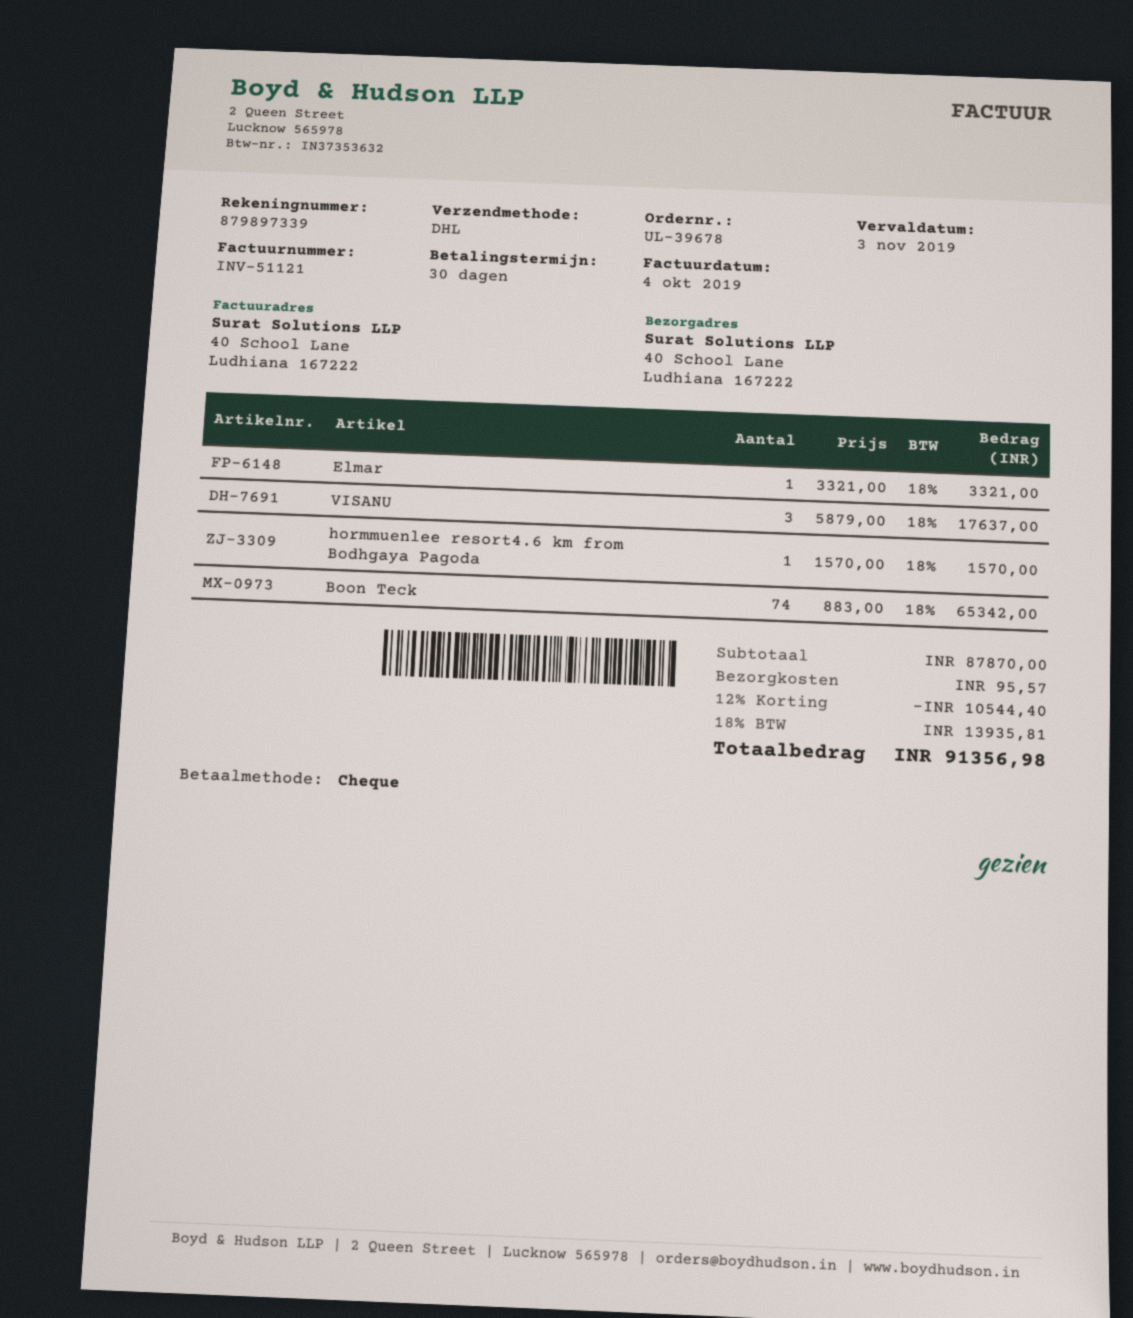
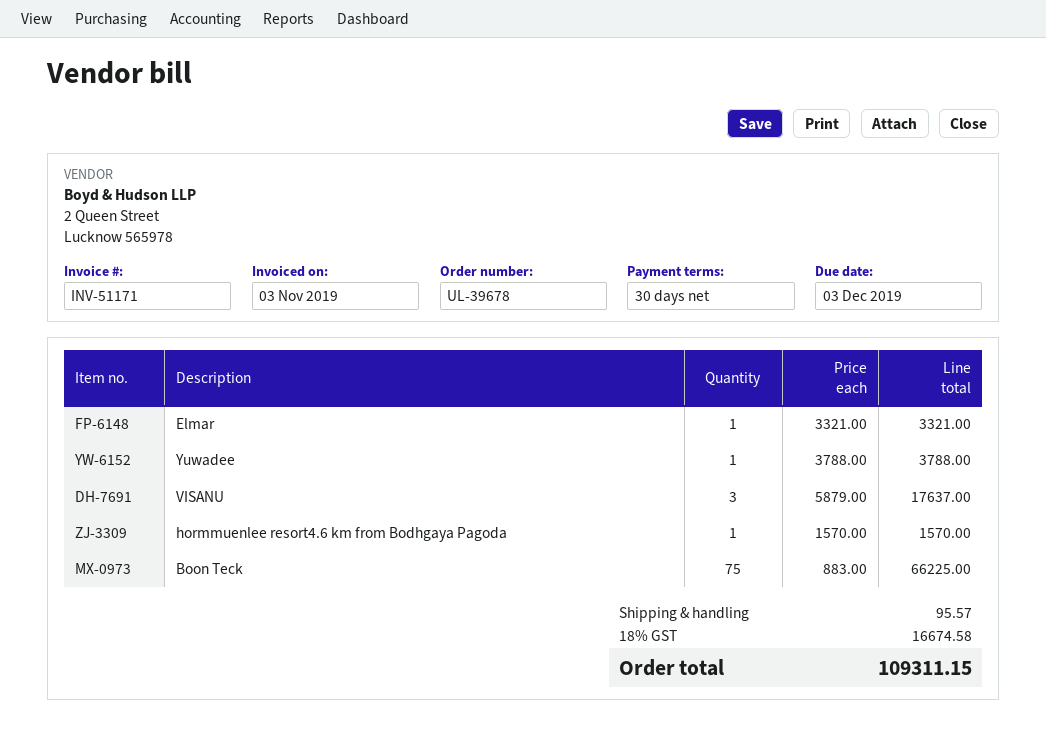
invoice number: INV-51121 -> INV-51171
invoice date: 2019-10-04 -> 2019-11-03
due date: 2019-11-03 -> 2019-12-03
Boon Teck: 74 x 883.00 = 65342.00 -> 75 x 883.00 = 66225.00
Yuwadee: none -> 1 x 3788.00 = 3788.00
discount: 12% = 10544.40 -> none
tax: 18% = 13935.81 -> 18% = 16674.58
total: 91356.98 -> 109311.15

